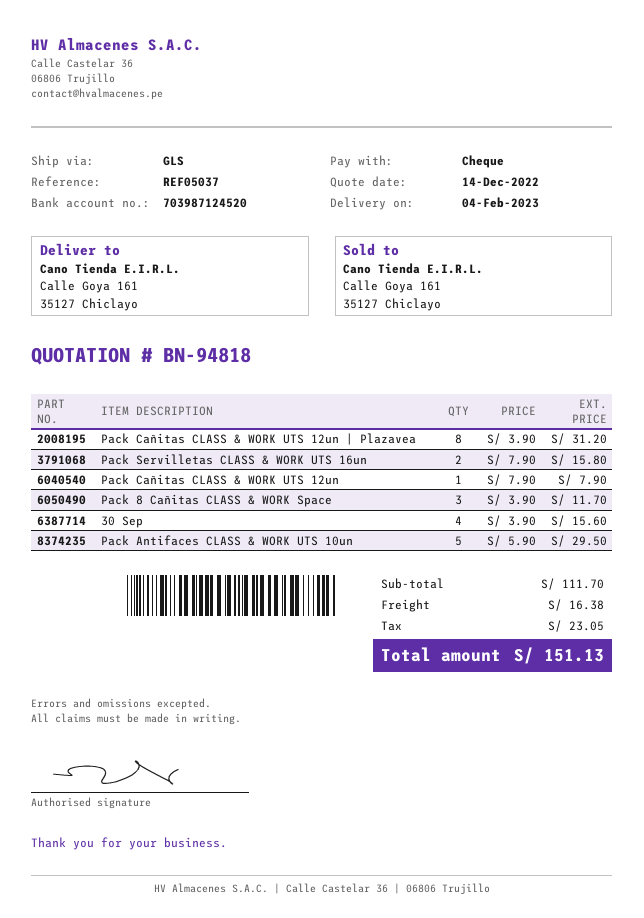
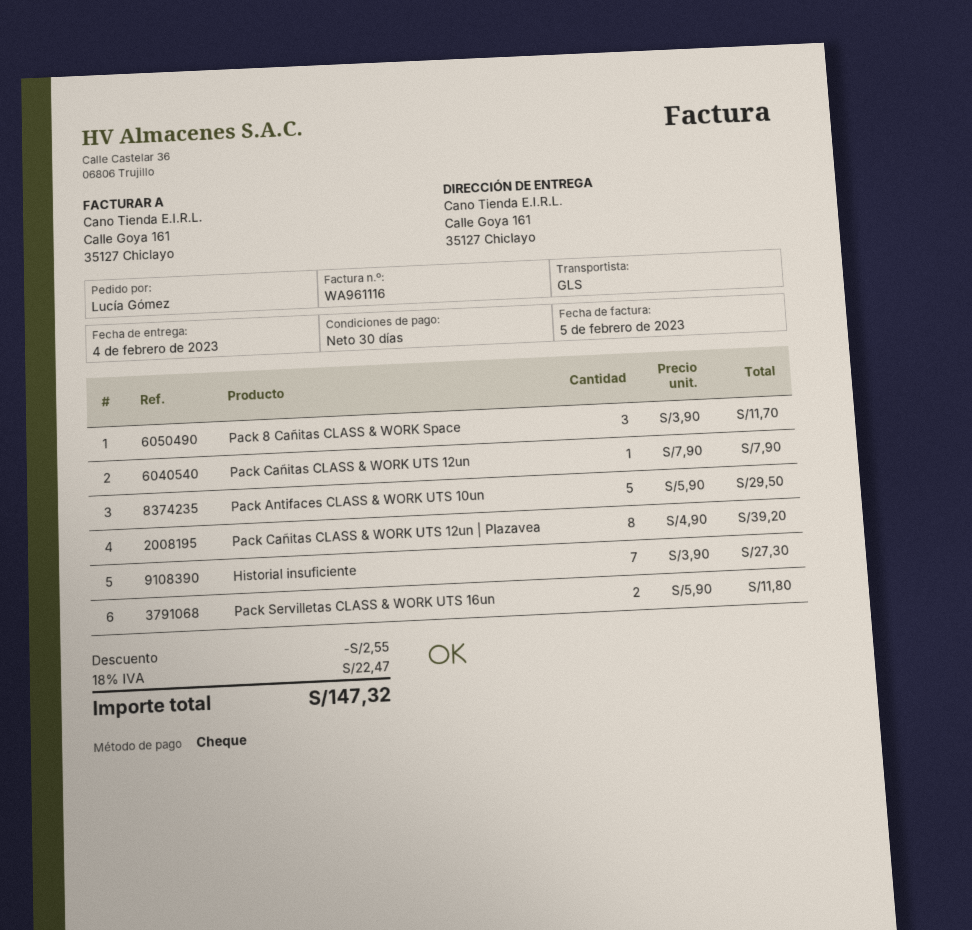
Pack Cañitas CLASS & WORK UTS 12un | Plazavea: 8 x 3.90 = 31.20 -> 8 x 4.90 = 39.20
Pack Servilletas CLASS & WORK UTS 16un: 2 x 7.90 = 15.80 -> 2 x 5.90 = 11.80
30 Sep: 4 x 3.90 = 15.60 -> none
Historial insuficiente: none -> 7 x 3.90 = 27.30
discount: none -> 2.55
shipping: 16.38 -> none
tax: 23.05 -> 22.47
total: 151.13 -> 147.32

